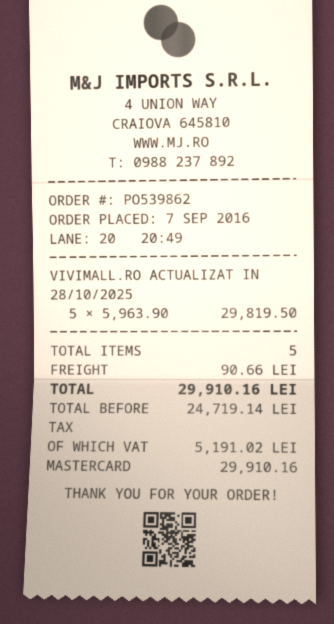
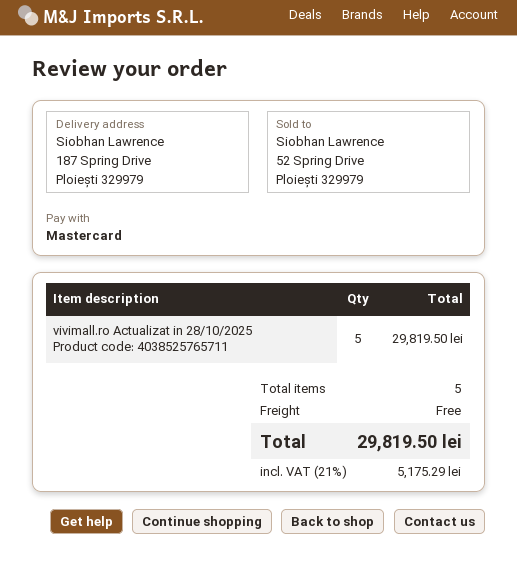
shipping: 90.66 -> 0.00
tax: 5191.02 -> 5175.29
total: 29910.16 -> 29819.50

